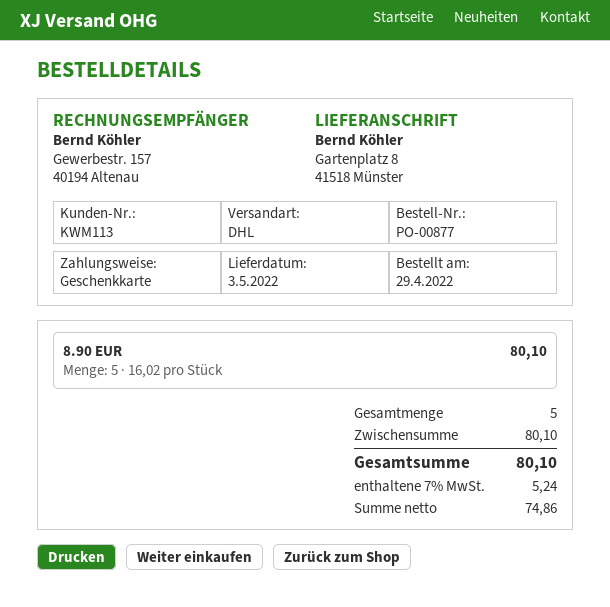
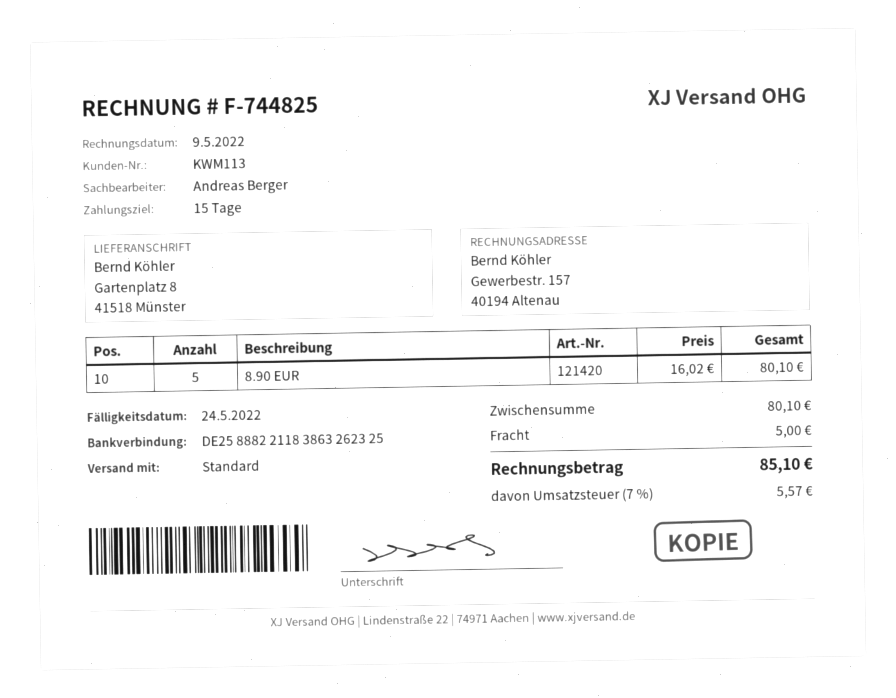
shipping method: DHL -> standard
shipping: none -> 5.00
tax: 7% = 5.24 -> 7% = 5.57
total: 80.10 -> 85.10

